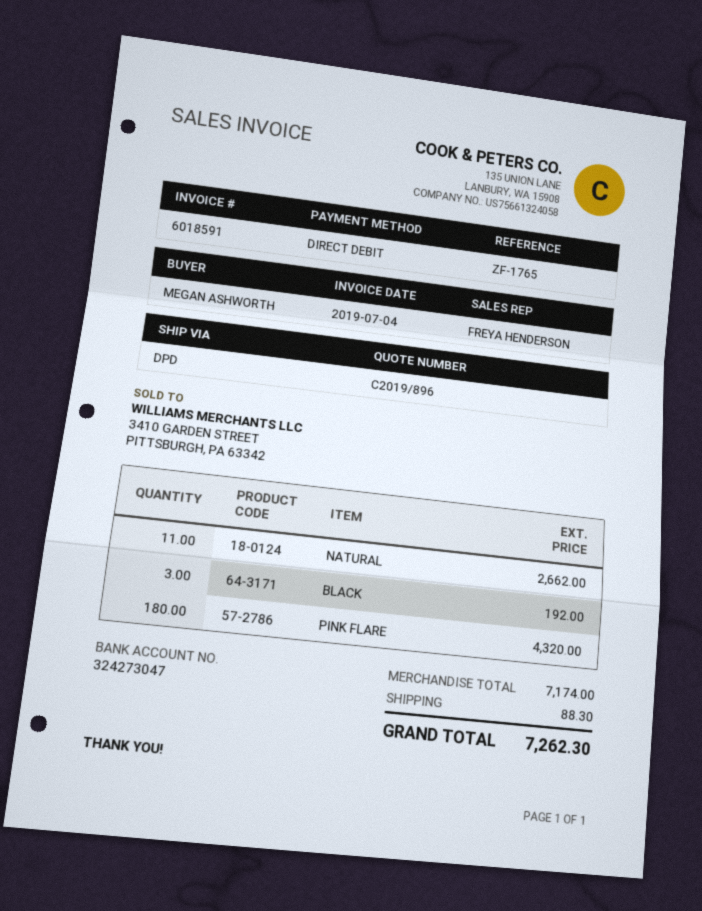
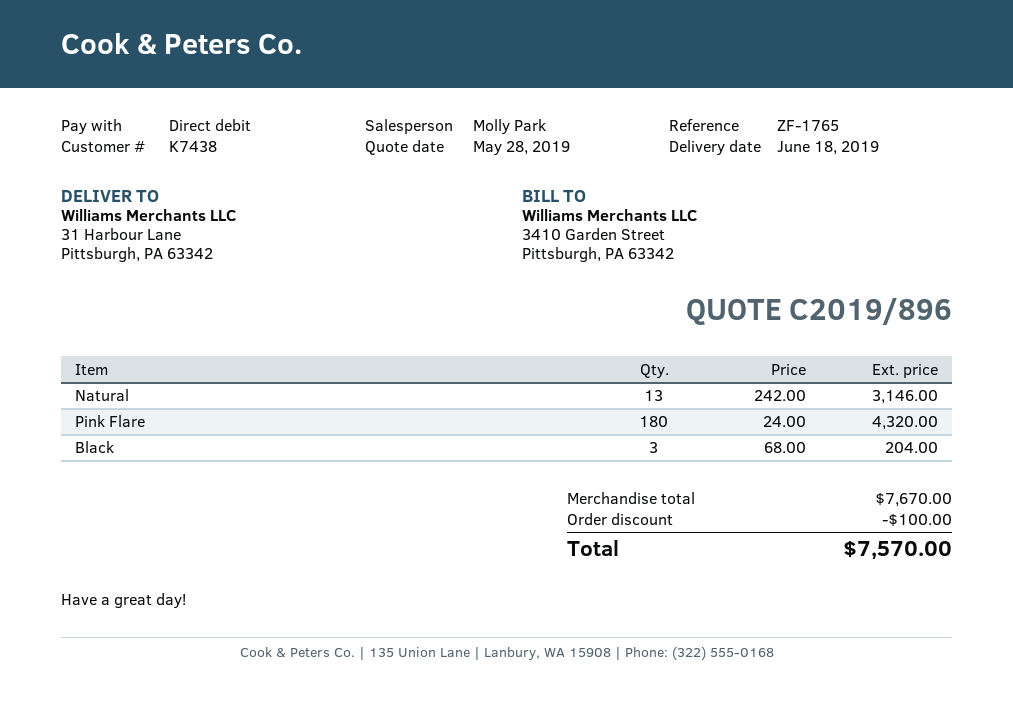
sales rep: FREYA HENDERSON -> Molly Park
NATURAL: 11 for 2662.00 -> 13 for 3146.00
BLACK: 3 for 192.00 -> 3 for 204.00
subtotal: 7174.00 -> 7670.00
discount: none -> 100.00
shipping: 88.30 -> none
total: 7262.30 -> 7570.00

